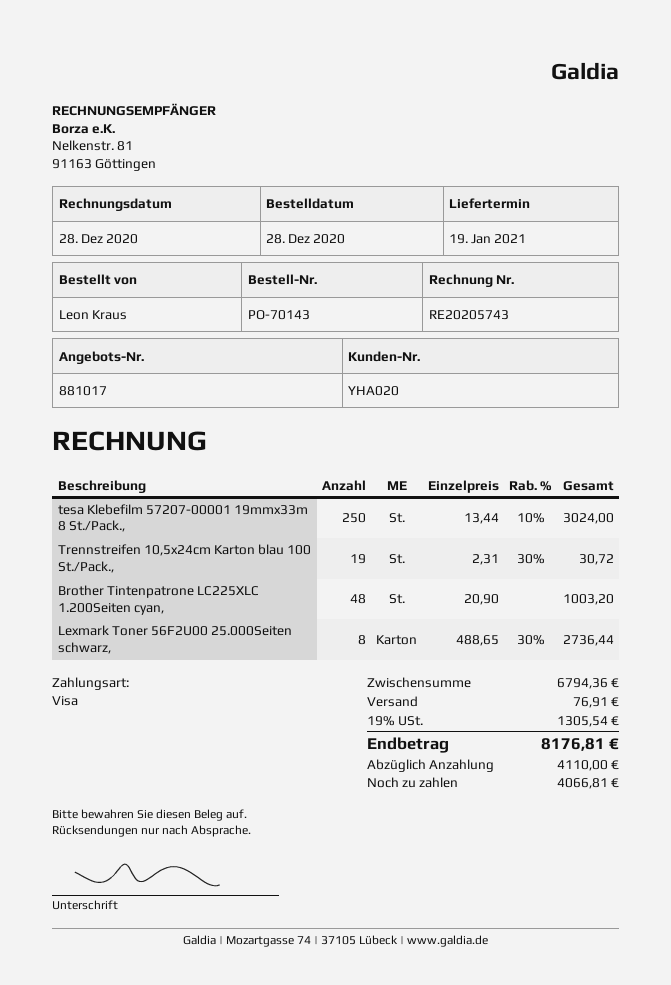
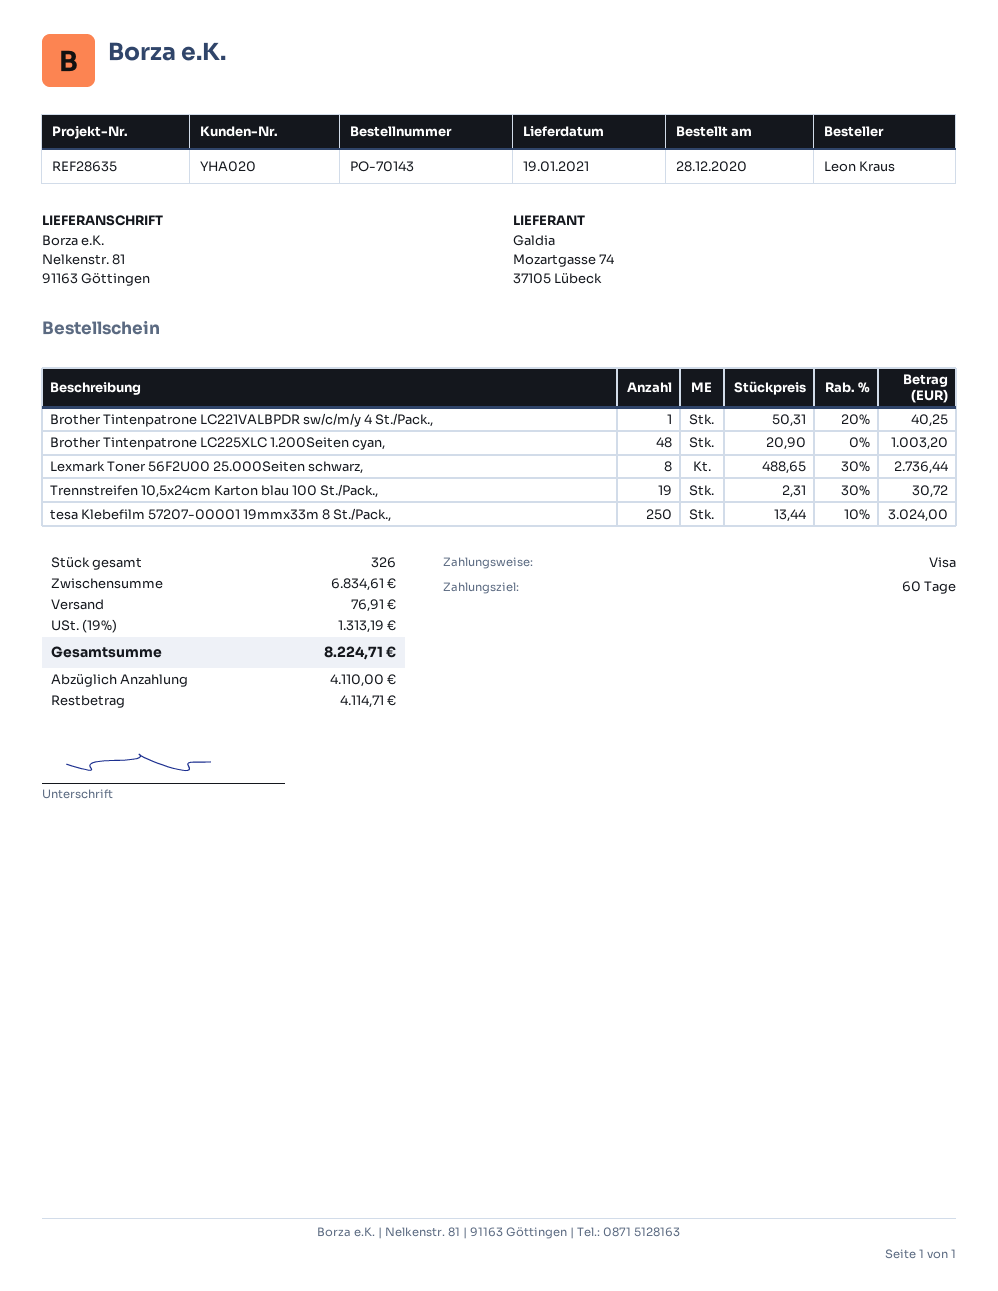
Brother Tintenpatrone LC221VALBPDR sw/c/m/y 4 St./Pack.,: none -> 1 x 50.31 - 20% = 40.25
subtotal: 6794.36 -> 6834.61
tax: 19% = 1305.54 -> 19% = 1313.19
total: 8176.81 -> 8224.71
balance: 4066.81 -> 4114.71

